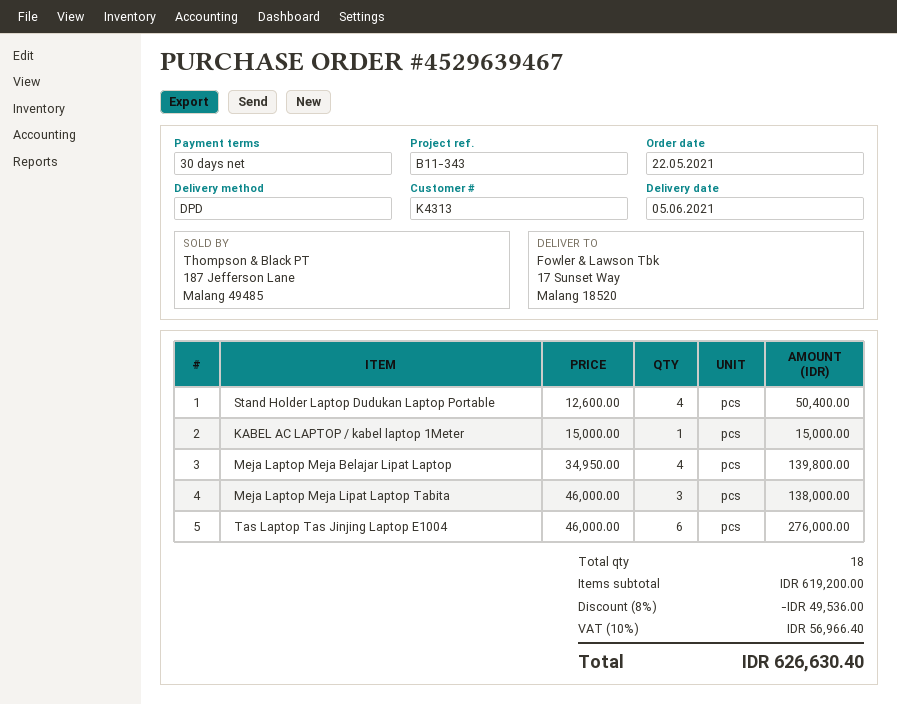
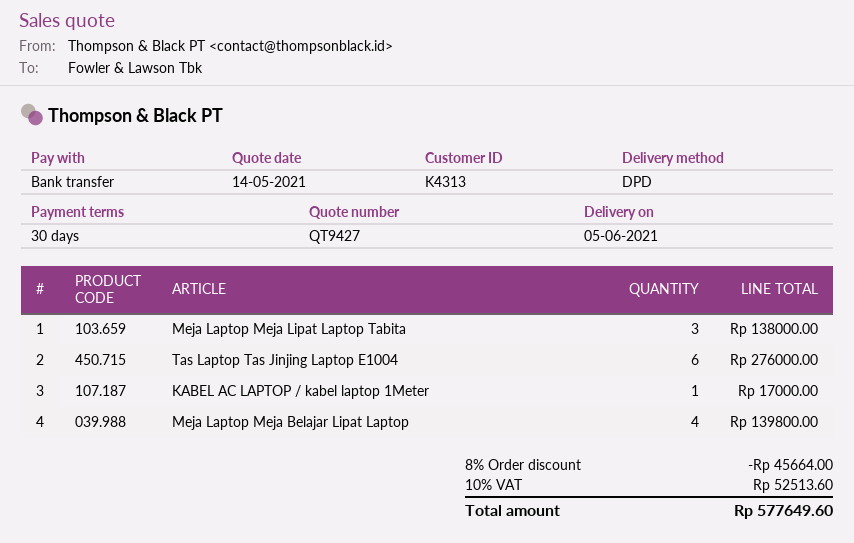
Stand Holder Laptop Dudukan Laptop Portable: 4 for 50400.00 -> none
KABEL AC LAPTOP / kabel laptop 1Meter: 1 for 15000.00 -> 1 for 17000.00
discount: 8% = 49536.00 -> 8% = 45664.00
tax: 10% = 56966.40 -> 10% = 52513.60
total: 626630.40 -> 577649.60

